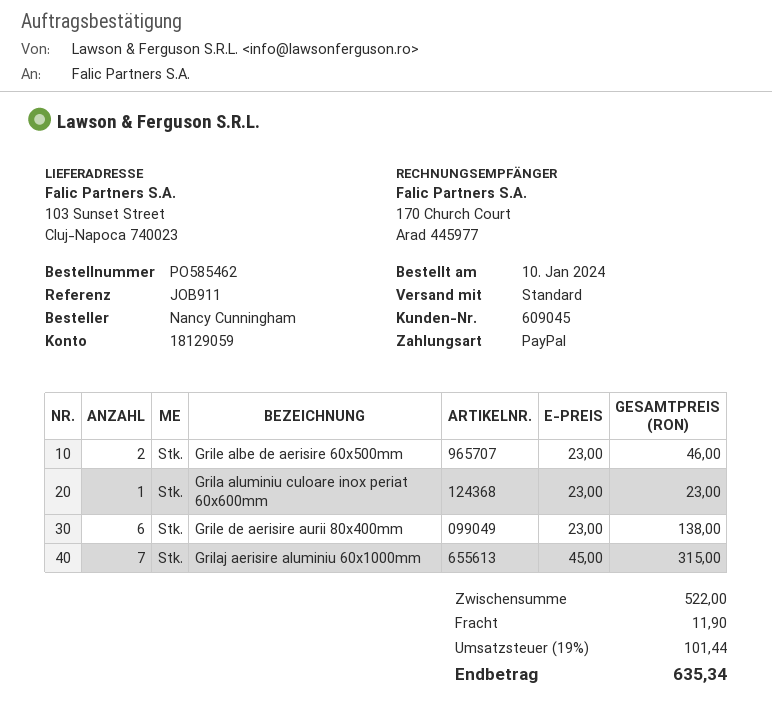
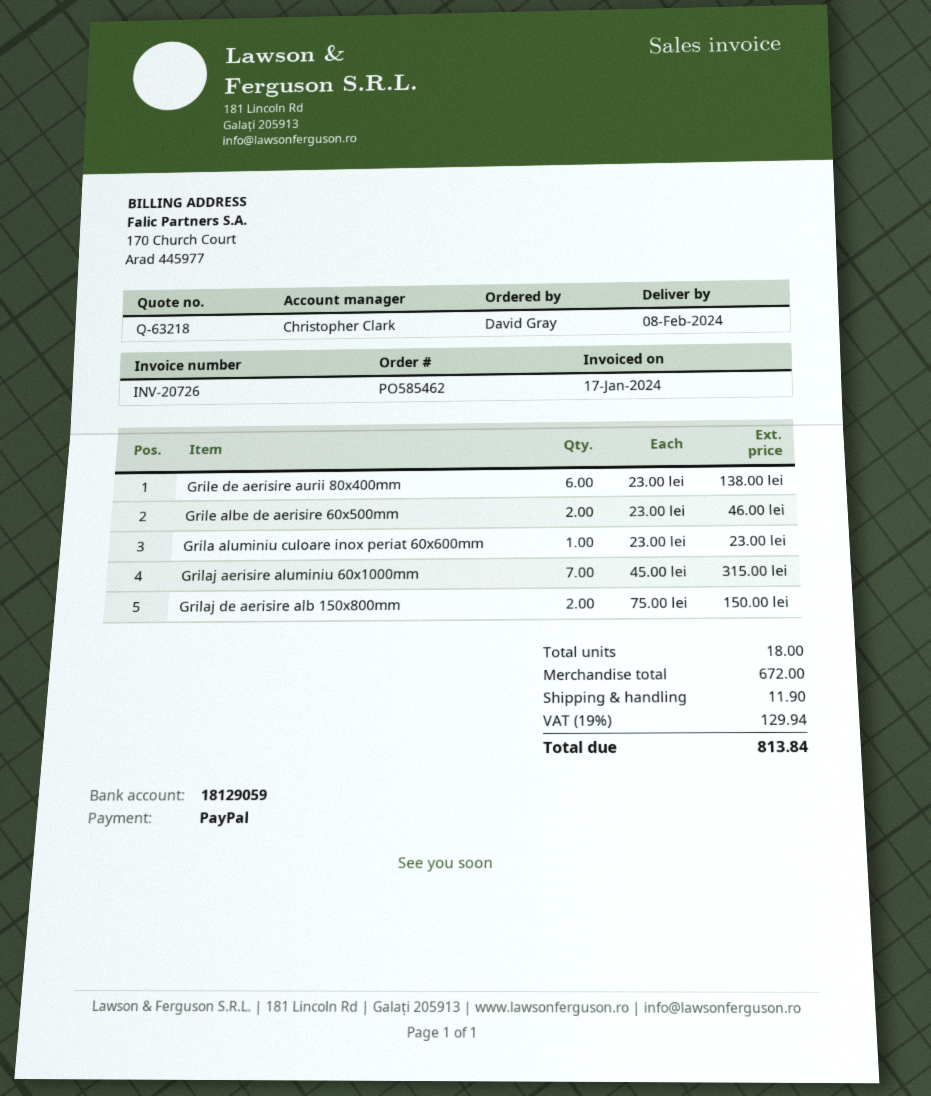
ordered by: Nancy Cunningham -> David Gray
Grilaj de aerisire alb 150x800mm: none -> 2 x 75.00 = 150.00
subtotal: 522.00 -> 672.00
tax: 19% = 101.44 -> 19% = 129.94
total: 635.34 -> 813.84

